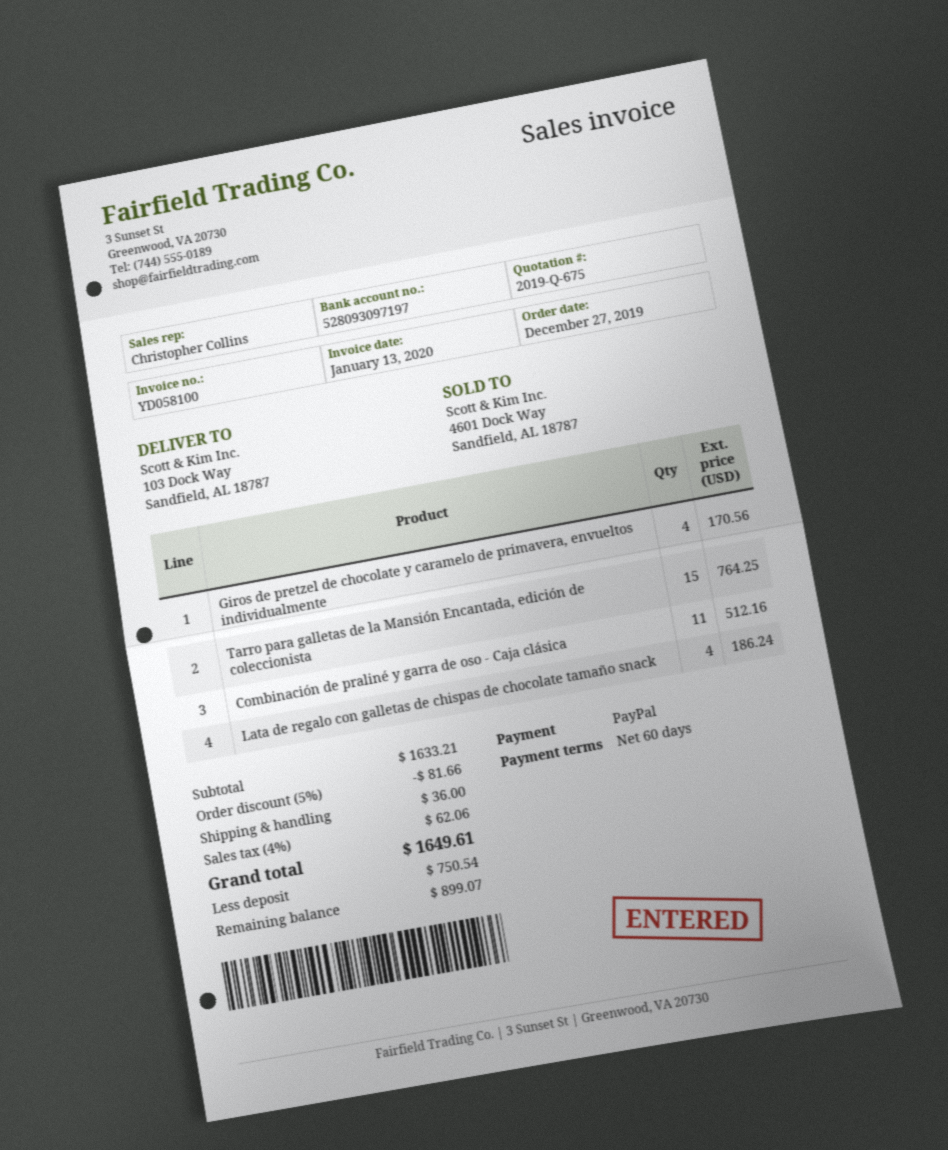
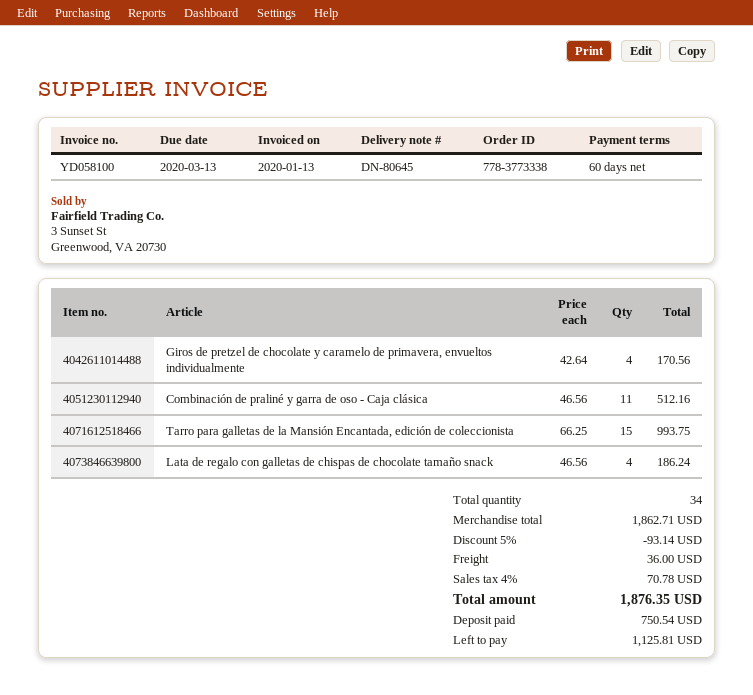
Tarro para galletas de la Mansión Encantada, edición de coleccionista: 15 for 764.25 -> 15 for 993.75
subtotal: 1633.21 -> 1862.71
discount: 5% = 81.66 -> 5% = 93.14
tax: 4% = 62.06 -> 4% = 70.78
total: 1649.61 -> 1876.35
balance: 899.07 -> 1125.81

